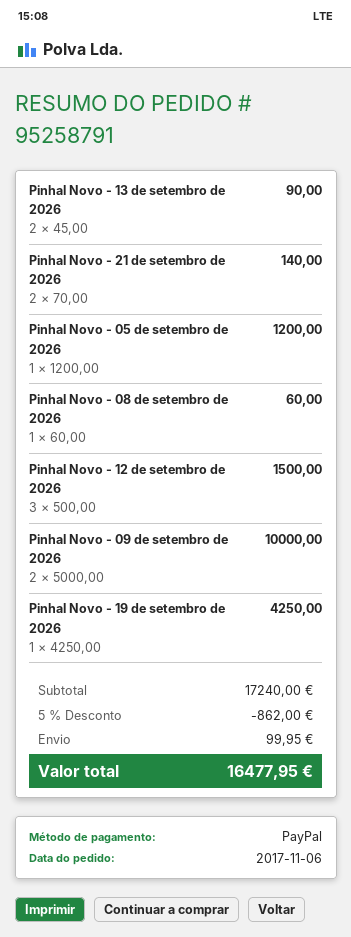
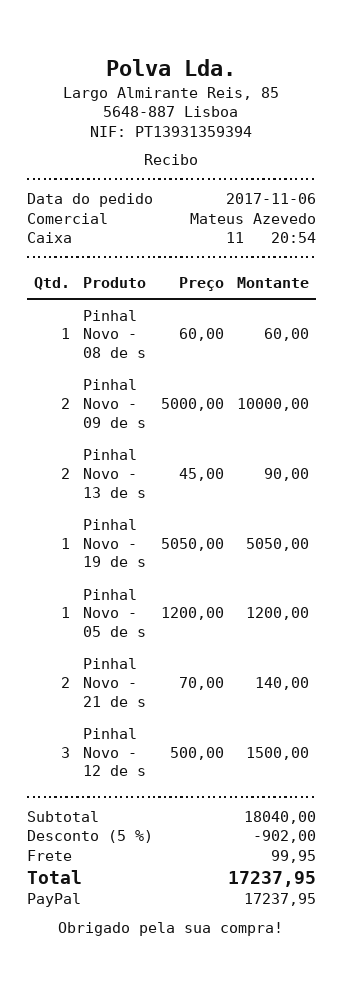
Pinhal Novo - 19 de setembro de 2026: 1 x 4250.00 = 4250.00 -> 1 x 5050.00 = 5050.00
subtotal: 17240.00 -> 18040.00
discount: 5% = 862.00 -> 5% = 902.00
total: 16477.95 -> 17237.95

